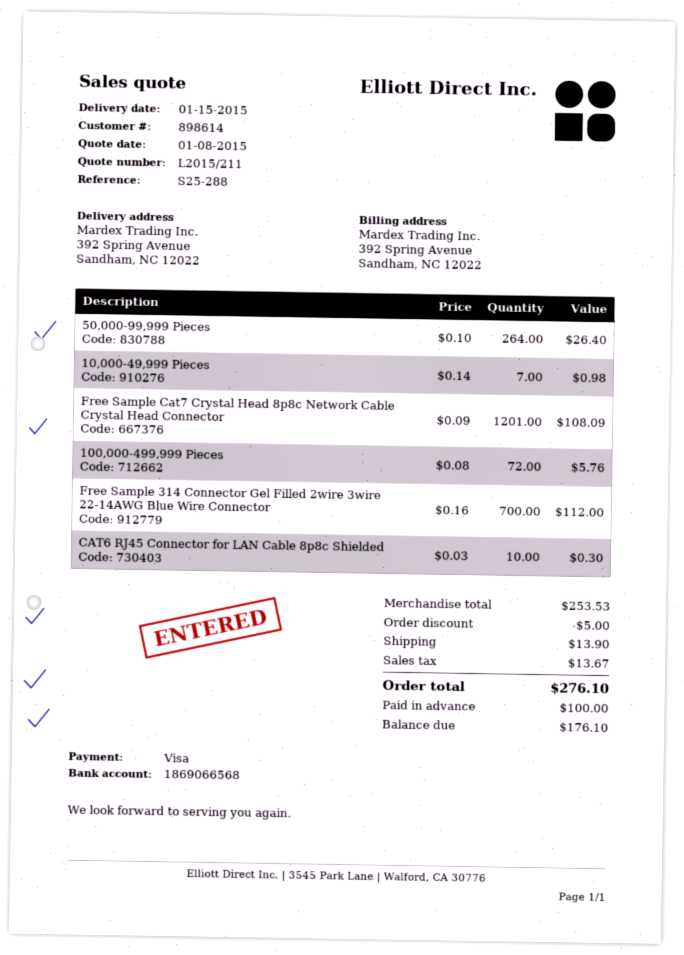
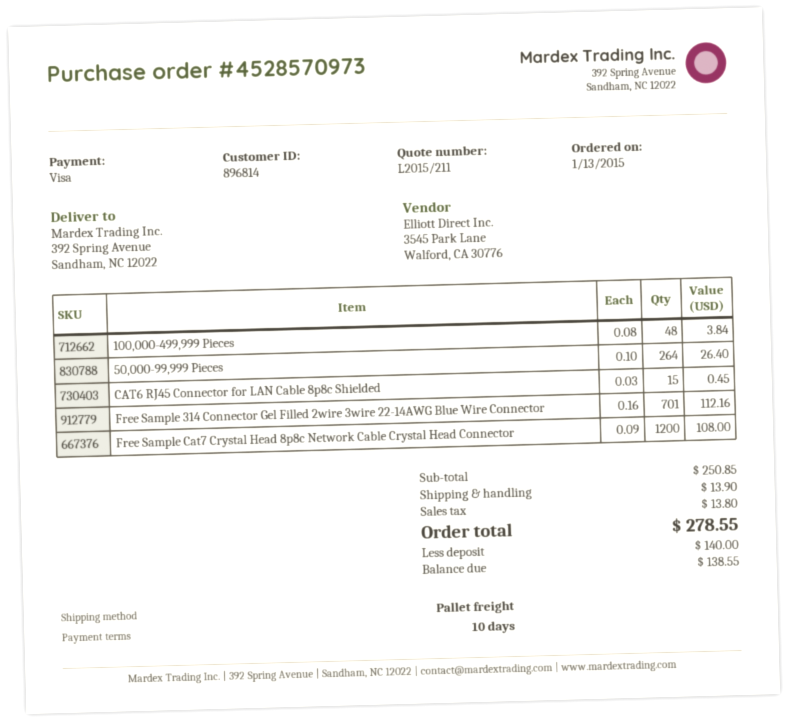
customer number: 898614 -> 896814
10,000-49,999 Pieces: 7 x 0.14 = 0.98 -> none
Free Sample Cat7 Crystal Head 8p8c Network Cable Crystal Head Connector: 1201 x 0.09 = 108.09 -> 1200 x 0.09 = 108.00
100,000-499,999 Pieces: 72 x 0.08 = 5.76 -> 48 x 0.08 = 3.84
Free Sample 314 Connector Gel Filled 2wire 3wire 22-14AWG Blue Wire Connector: 700 x 0.16 = 112.00 -> 701 x 0.16 = 112.16
CAT6 RJ45 Connector for LAN Cable 8p8c Shielded: 10 x 0.03 = 0.30 -> 15 x 0.03 = 0.45
subtotal: 253.53 -> 250.85
discount: 5.00 -> none
tax: 13.67 -> 13.80
total: 276.10 -> 278.55
deposit: 100.00 -> 140.00
balance: 176.10 -> 138.55

